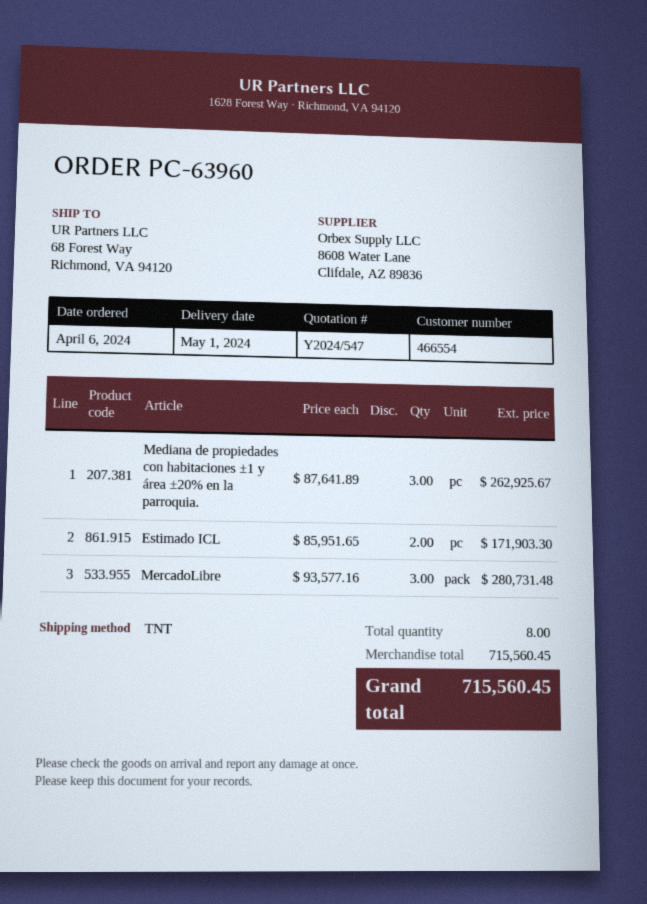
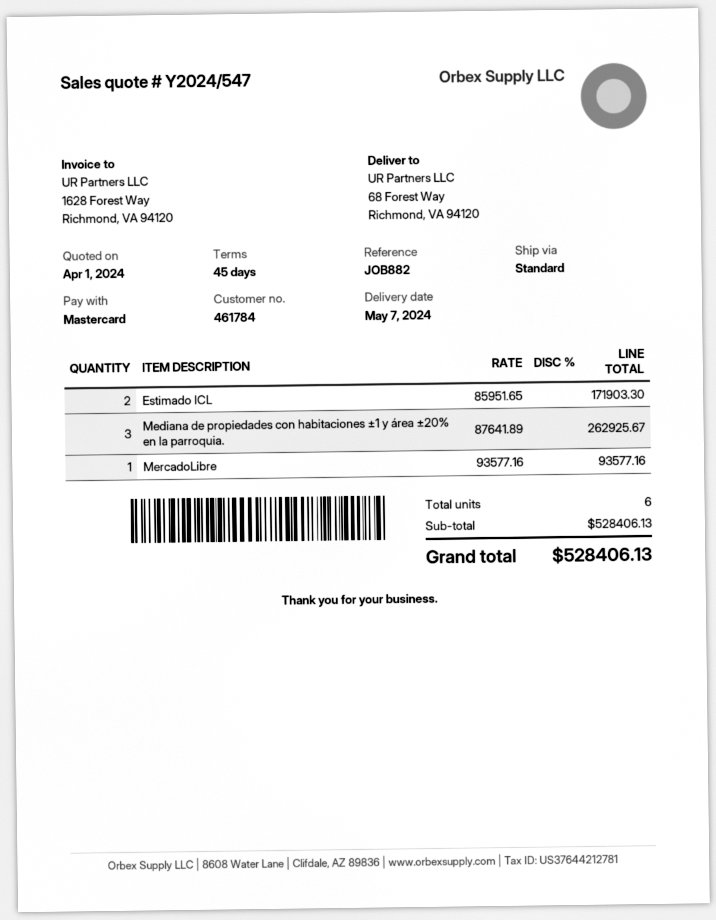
delivery date: 2024-05-01 -> 2024-05-07
customer number: 466554 -> 461784
shipping method: TNT -> standard
MercadoLibre: 3 x 93577.16 = 280731.48 -> 1 x 93577.16 = 93577.16
total quantity: 8 -> 6
subtotal: 715560.45 -> 528406.13
total: 715560.45 -> 528406.13

